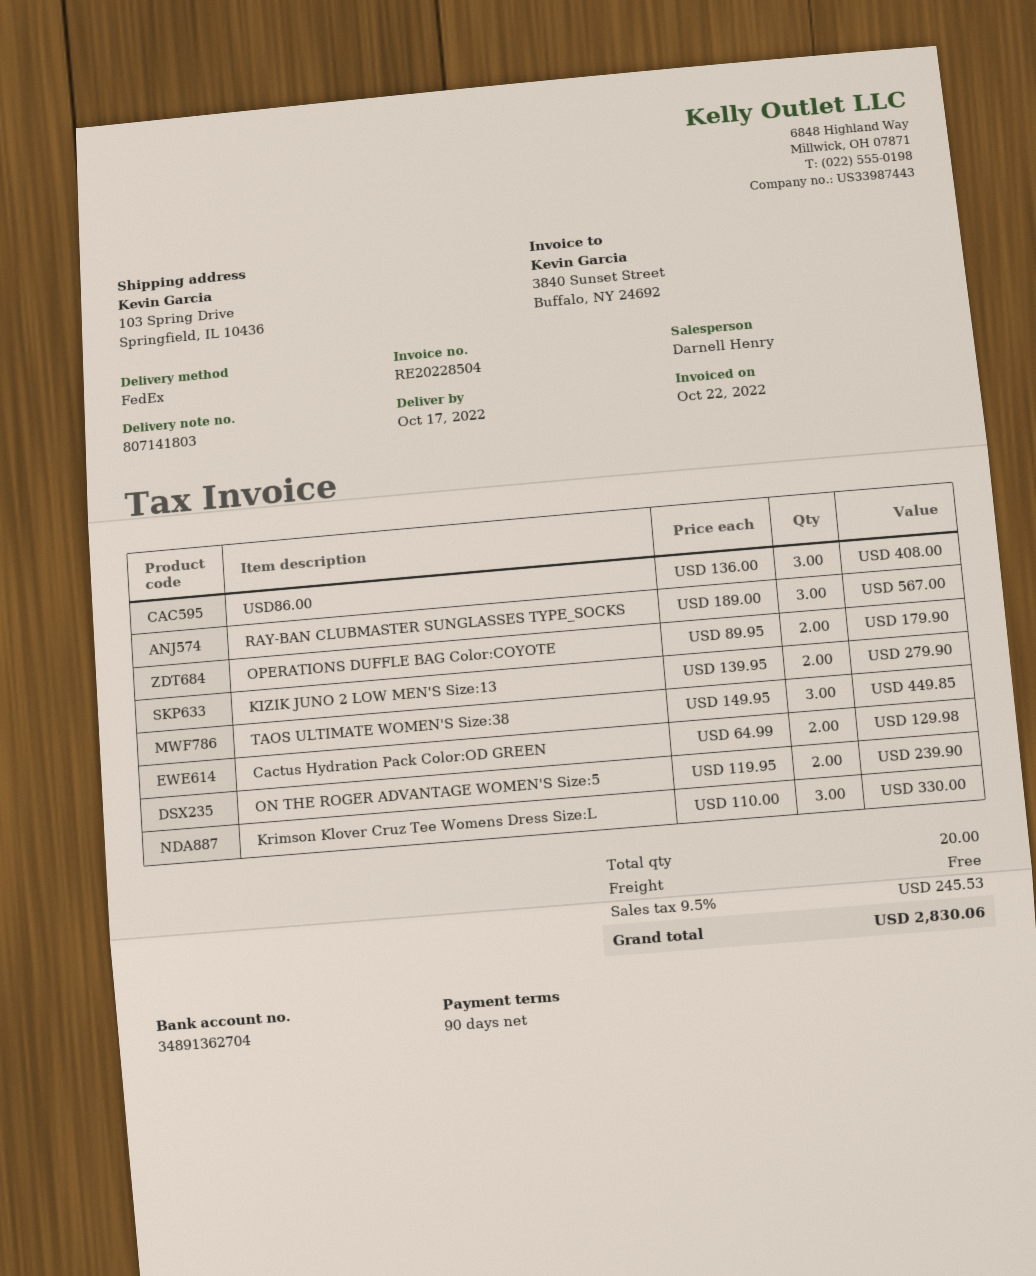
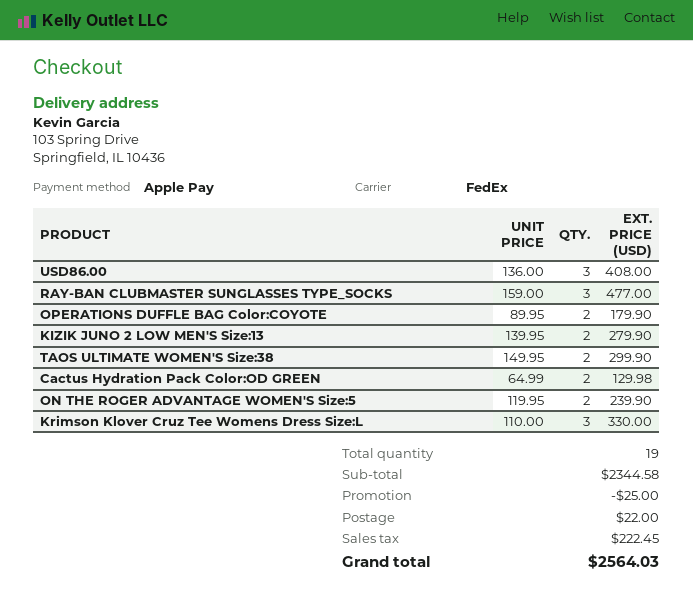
RAY-BAN CLUBMASTER SUNGLASSES TYPE_SOCKS: 3 x 189.00 = 567.00 -> 3 x 159.00 = 477.00
TAOS ULTIMATE WOMEN'S Size:38: 3 x 149.95 = 449.85 -> 2 x 149.95 = 299.90
total quantity: 20 -> 19
discount: none -> 25.00
shipping: 0.00 -> 22.00
tax: 245.53 -> 222.45
total: 2830.06 -> 2564.03

